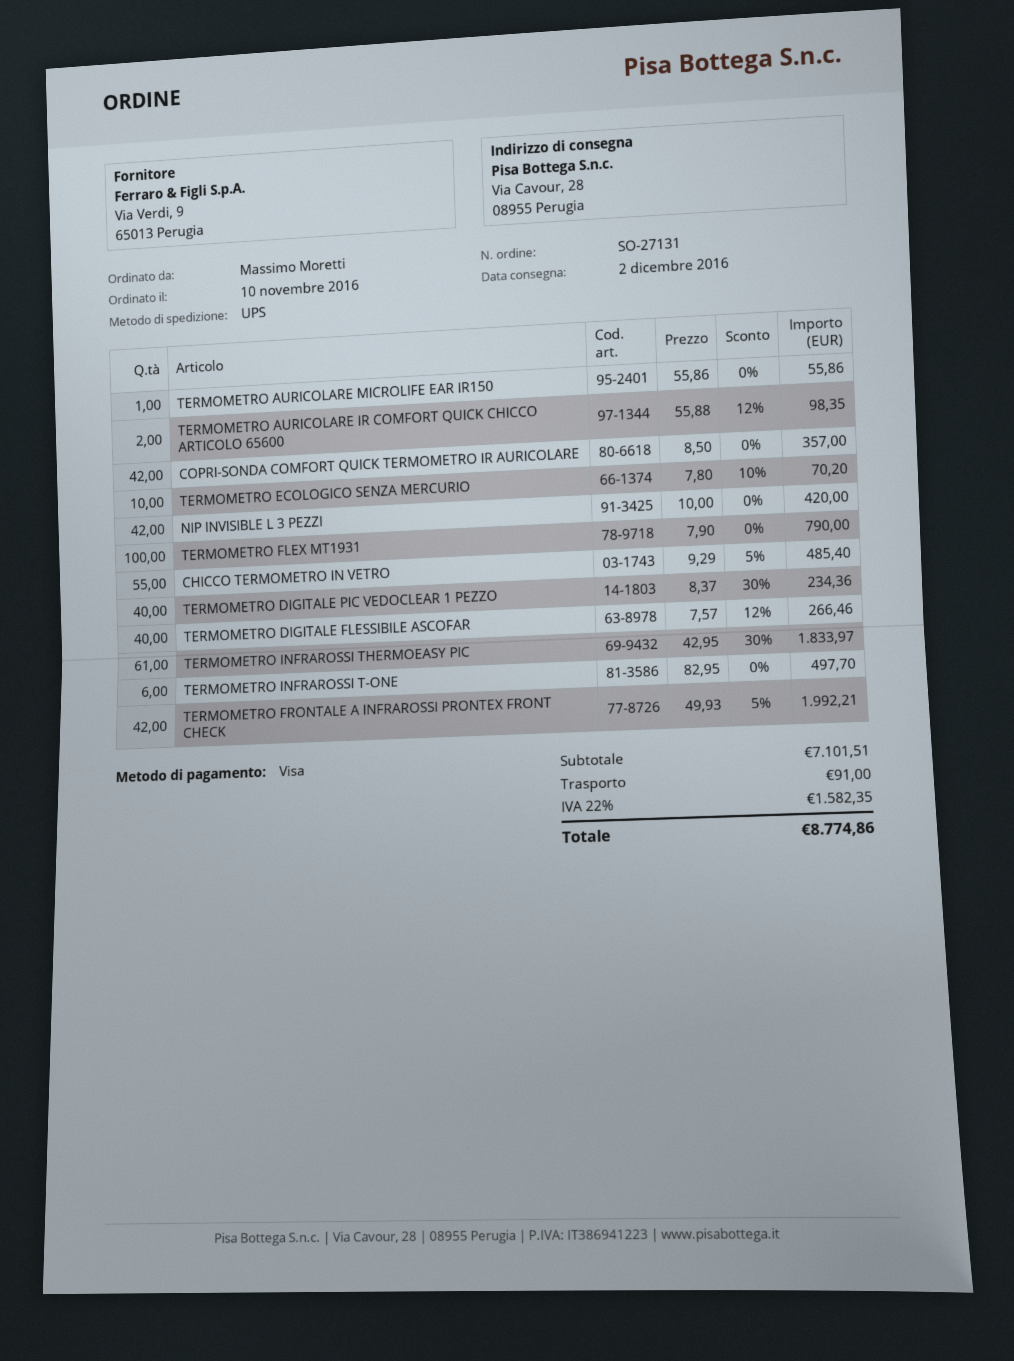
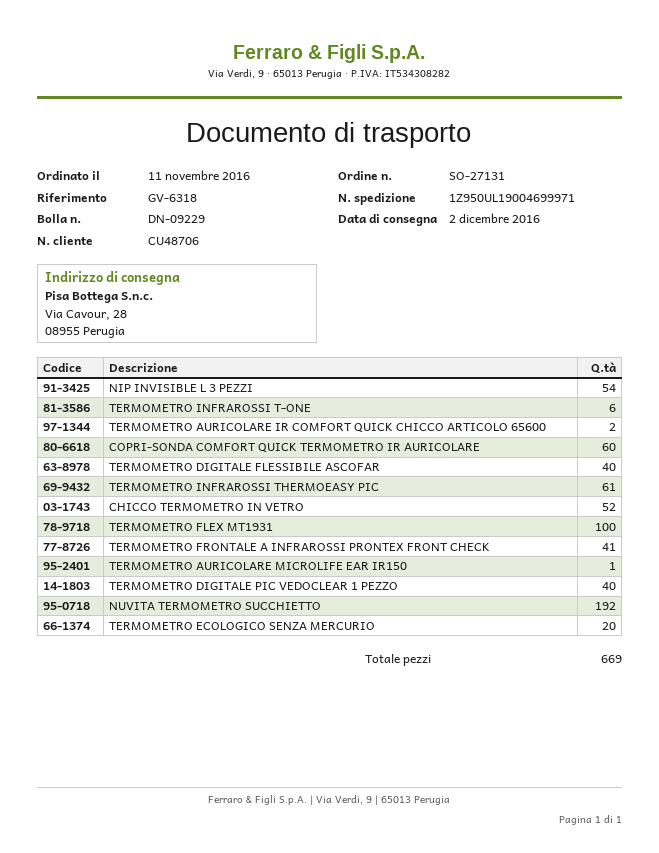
order date: 2016-11-10 -> 2016-11-11
COPRI-SONDA COMFORT QUICK TERMOMETRO IR AURICOLARE: 42 -> 60
TERMOMETRO ECOLOGICO SENZA MERCURIO: 10 -> 20
NIP INVISIBLE L 3 PEZZI: 42 -> 54
CHICCO TERMOMETRO IN VETRO: 55 -> 52
TERMOMETRO FRONTALE A INFRAROSSI PRONTEX FRONT CHECK: 42 -> 41
NUVITA TERMOMETRO SUCCHIETTO: none -> 192

